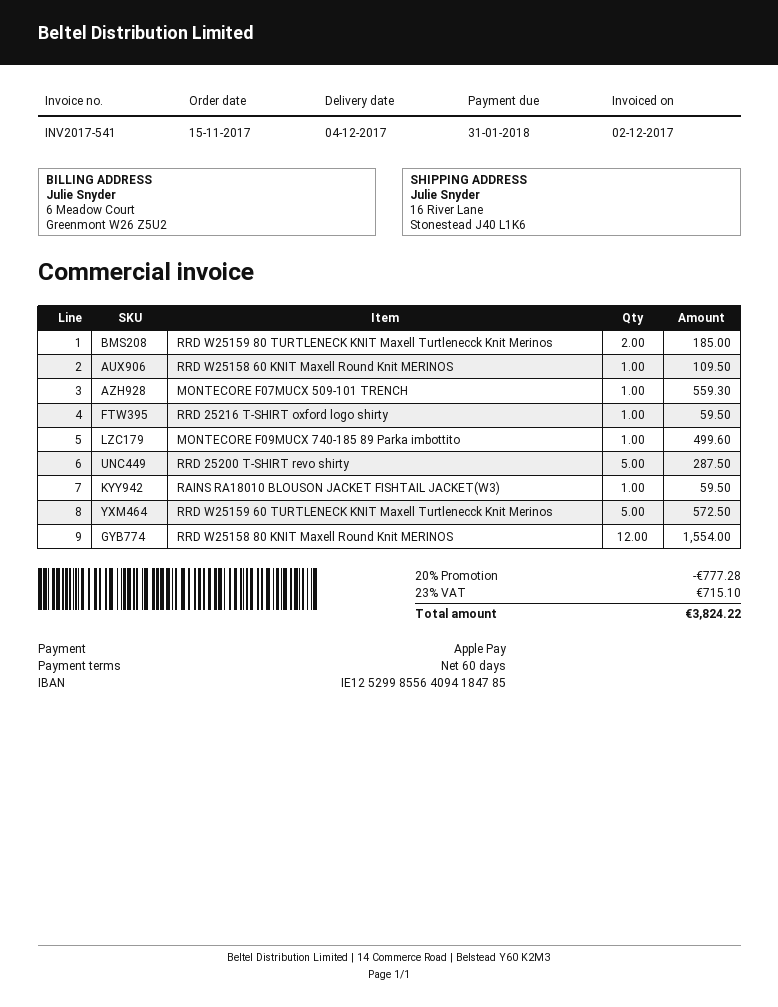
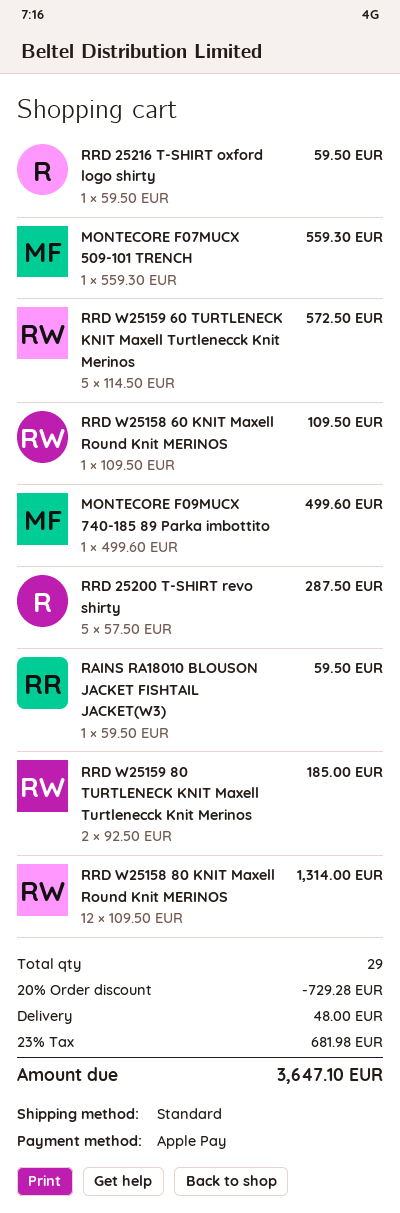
RRD W25158 80 KNIT Maxell Round Knit MERINOS: 12 for 1554.00 -> 12 for 1314.00
discount: 20% = 777.28 -> 20% = 729.28
shipping: none -> 48.00
tax: 23% = 715.10 -> 23% = 681.98
total: 3824.22 -> 3647.10

